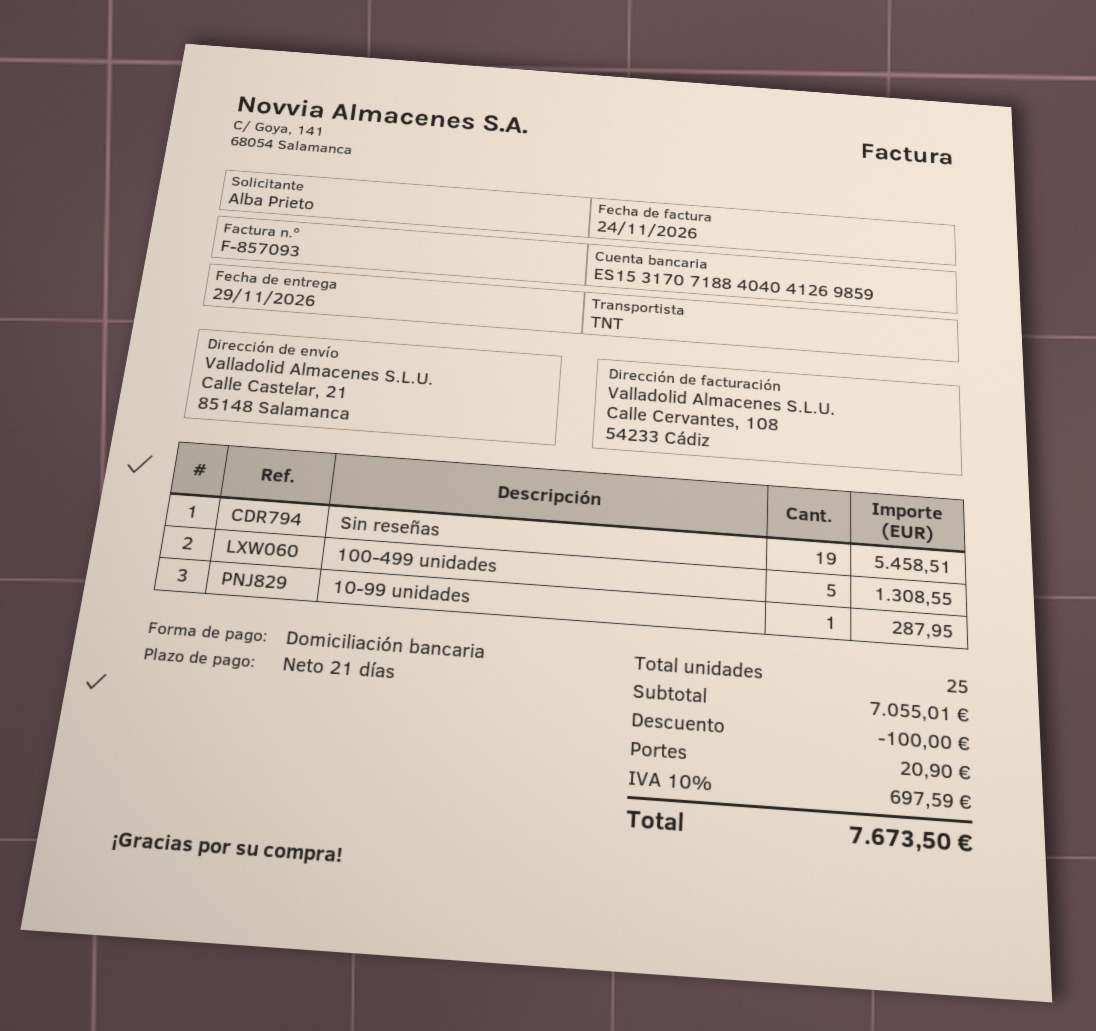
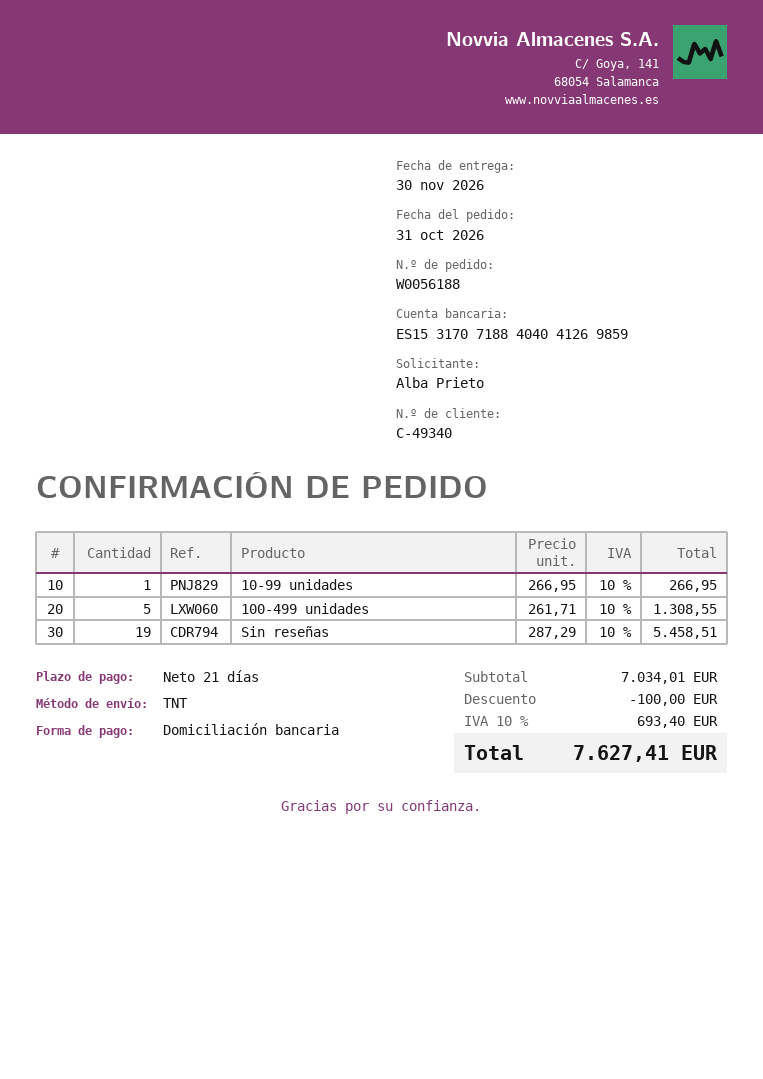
delivery date: 2026-11-29 -> 2026-11-30
10-99 unidades: 1 for 287.95 -> 1 for 266.95
subtotal: 7055.01 -> 7034.01
shipping: 20.90 -> none
tax: 10% = 697.59 -> 10% = 693.40
total: 7673.50 -> 7627.41

